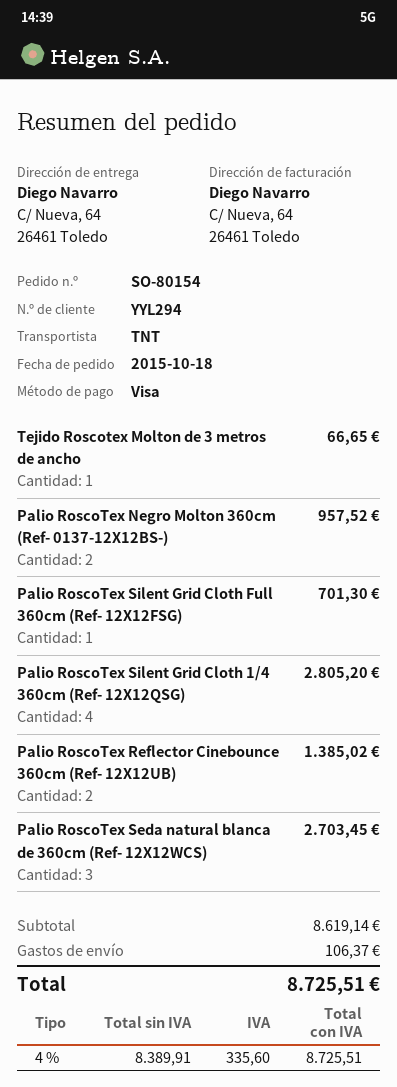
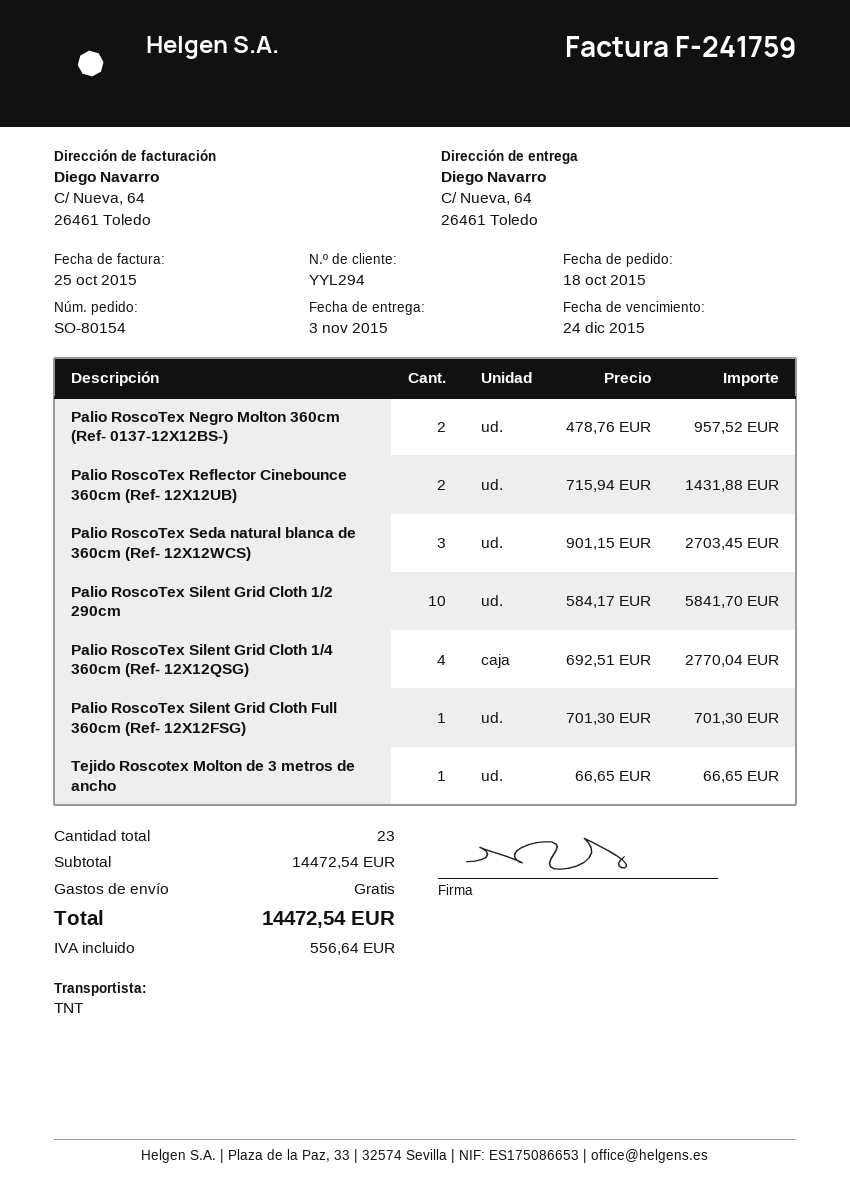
Palio RoscoTex Silent Grid Cloth 1/4 360cm (Ref- 12X12QSG): 4 for 2805.20 -> 4 for 2770.04
Palio RoscoTex Reflector Cinebounce 360cm (Ref- 12X12UB): 2 for 1385.02 -> 2 for 1431.88
Palio RoscoTex Silent Grid Cloth 1/2 290cm: none -> 10 for 5841.70
subtotal: 8619.14 -> 14472.54
shipping: 106.37 -> 0.00
tax: 335.60 -> 556.64
total: 8725.51 -> 14472.54

